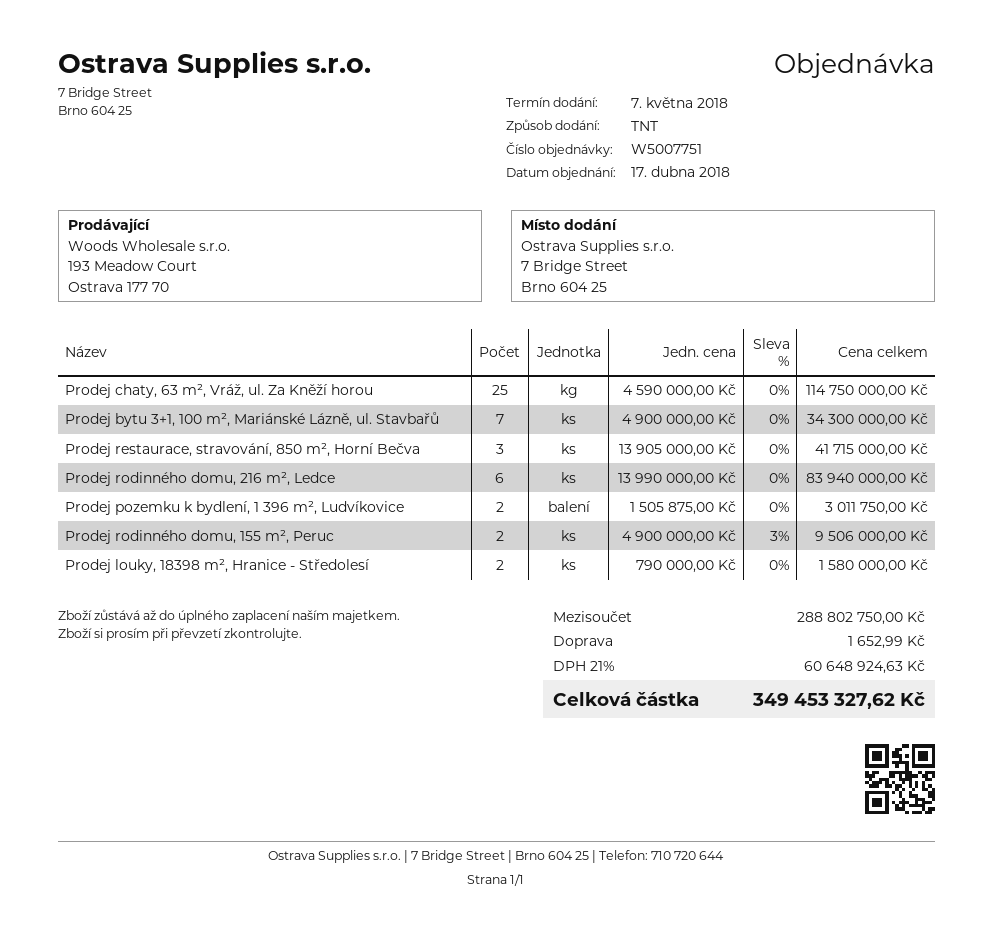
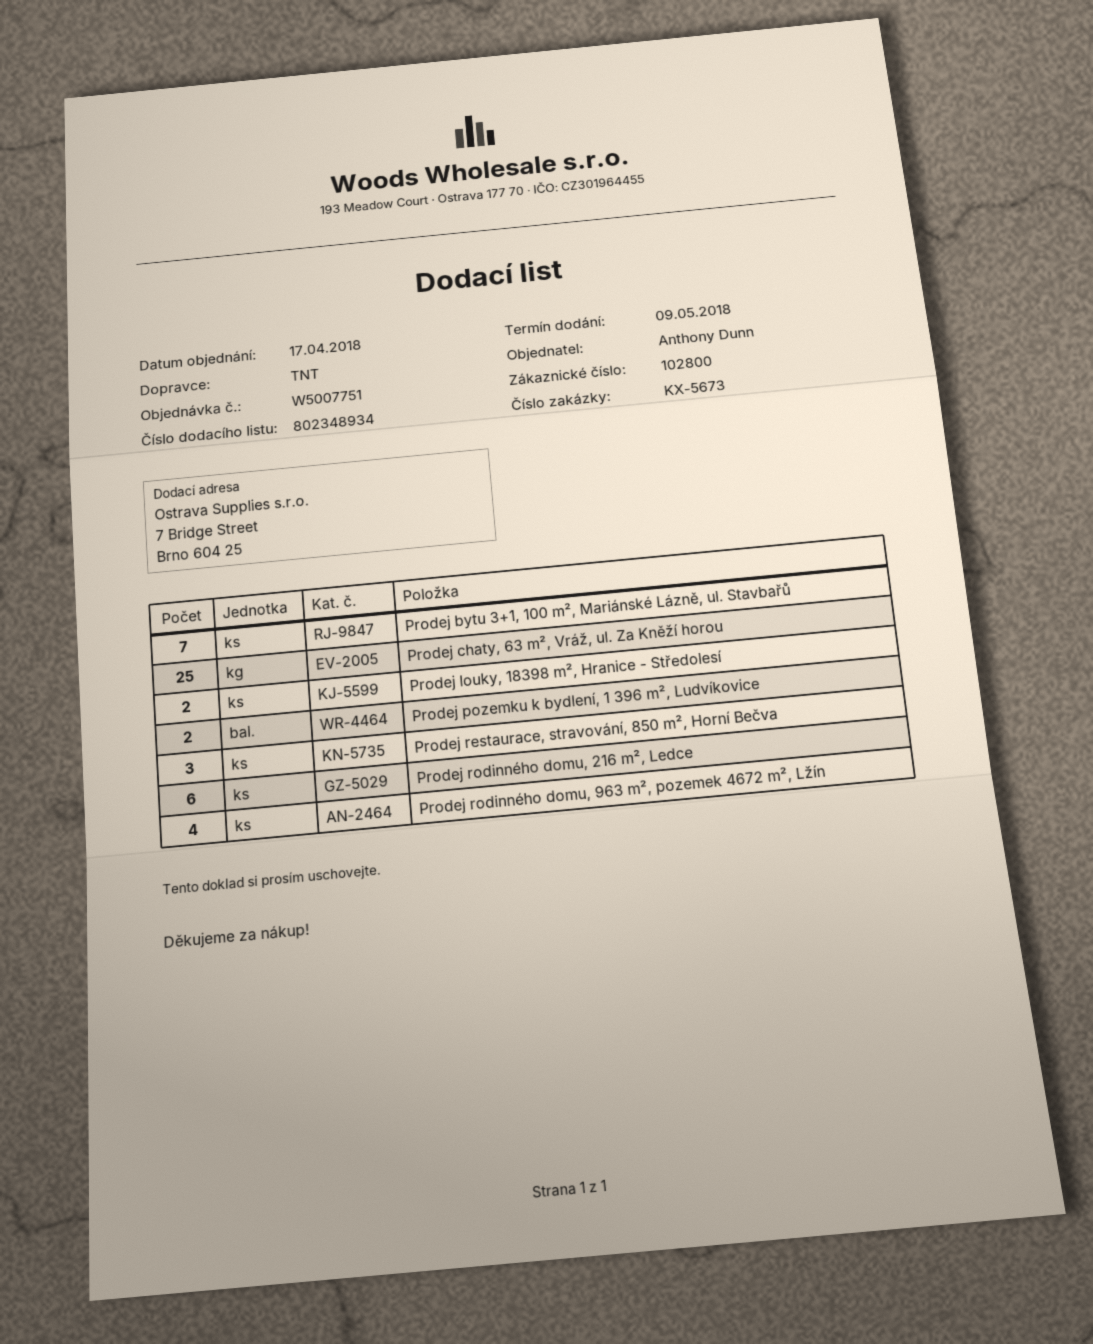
delivery date: 2018-05-07 -> 2018-05-09
Prodej rodinného domu, 155 m², Peruc: 2 -> none
Prodej rodinného domu, 963 m², pozemek 4672 m², Lžín: none -> 4

